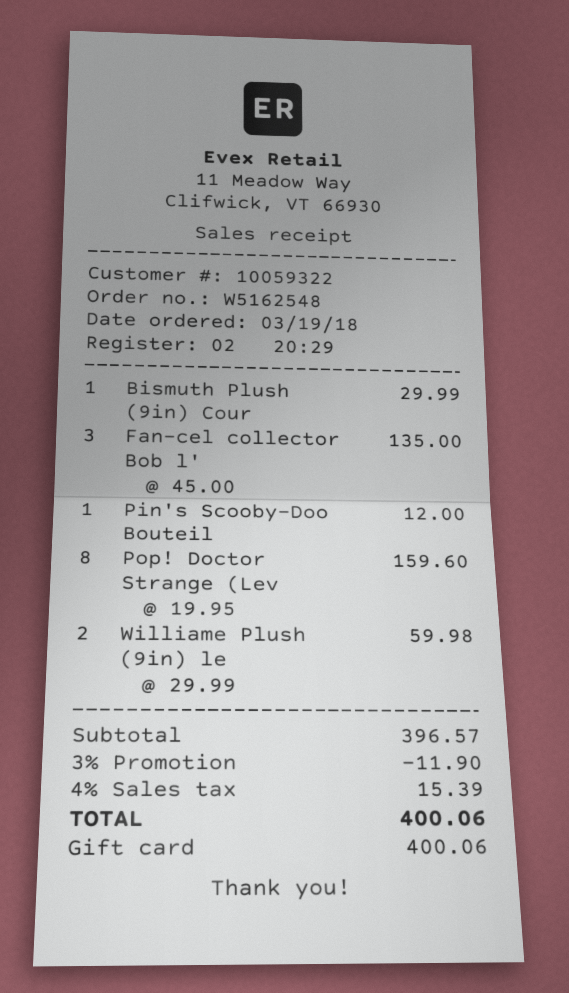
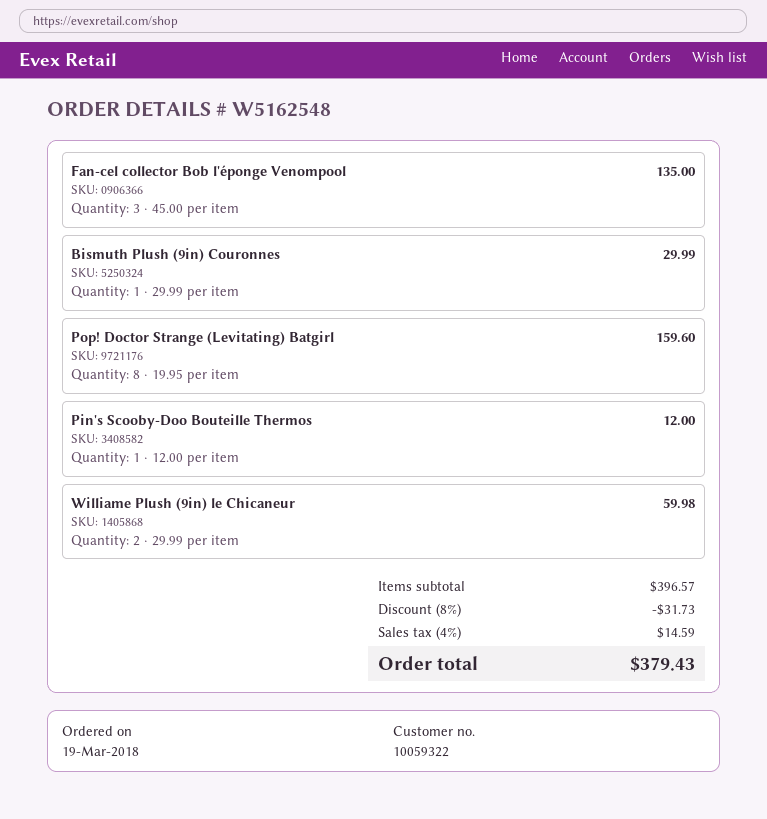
discount: 3% = 11.90 -> 8% = 31.73
tax: 4% = 15.39 -> 4% = 14.59
total: 400.06 -> 379.43

